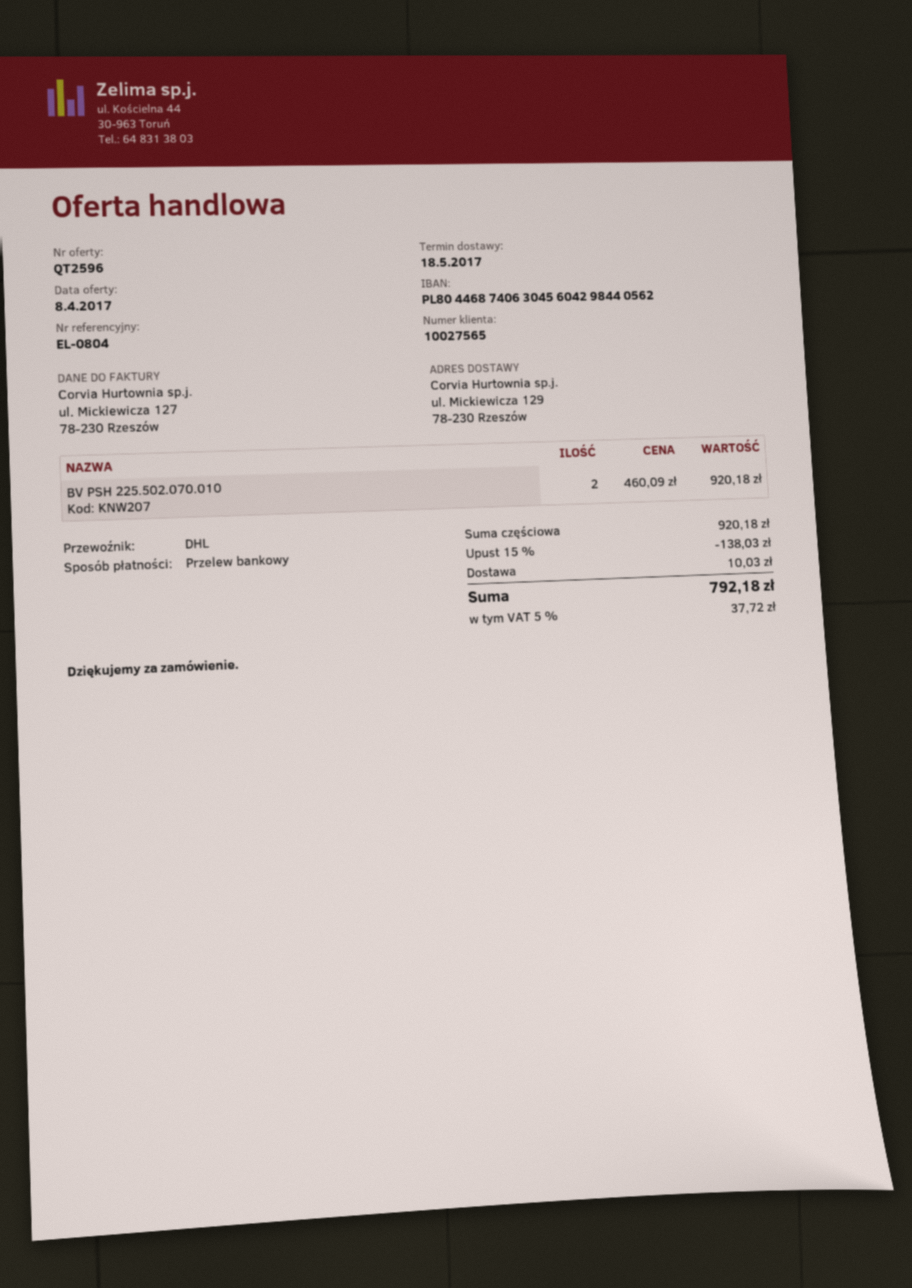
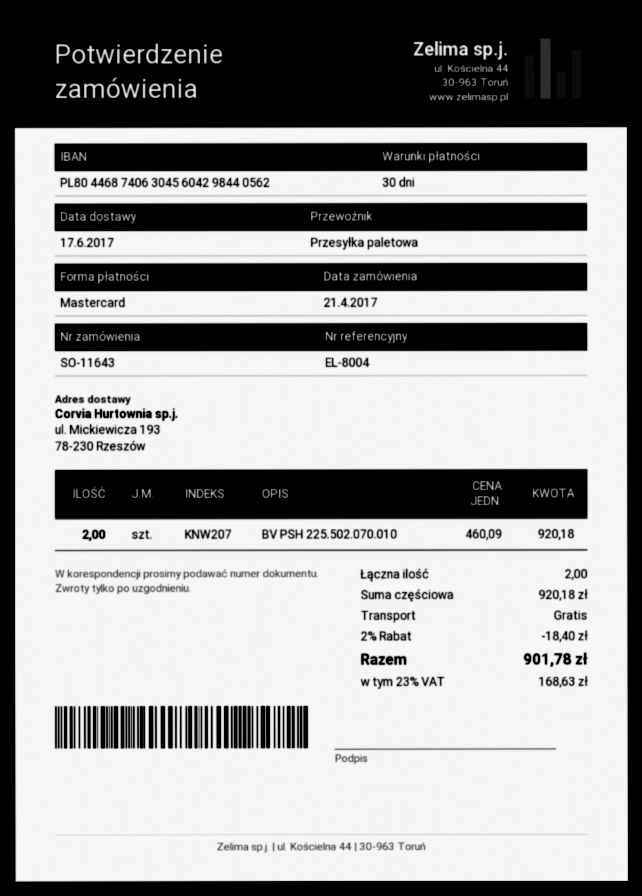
delivery date: 2017-05-18 -> 2017-06-17
reference: EL-0804 -> EL-8004
payment method: bank transfer -> Mastercard
shipping method: DHL -> pallet freight
ship to: ul. Mickiewicza 129, 78-230 Rzeszów -> ul. Mickiewicza 193, 78-230 Rzeszów
discount: 15% = 138.03 -> 2% = 18.40
shipping: 10.03 -> 0.00
tax: 5% = 37.72 -> 23% = 168.63
total: 792.18 -> 901.78

